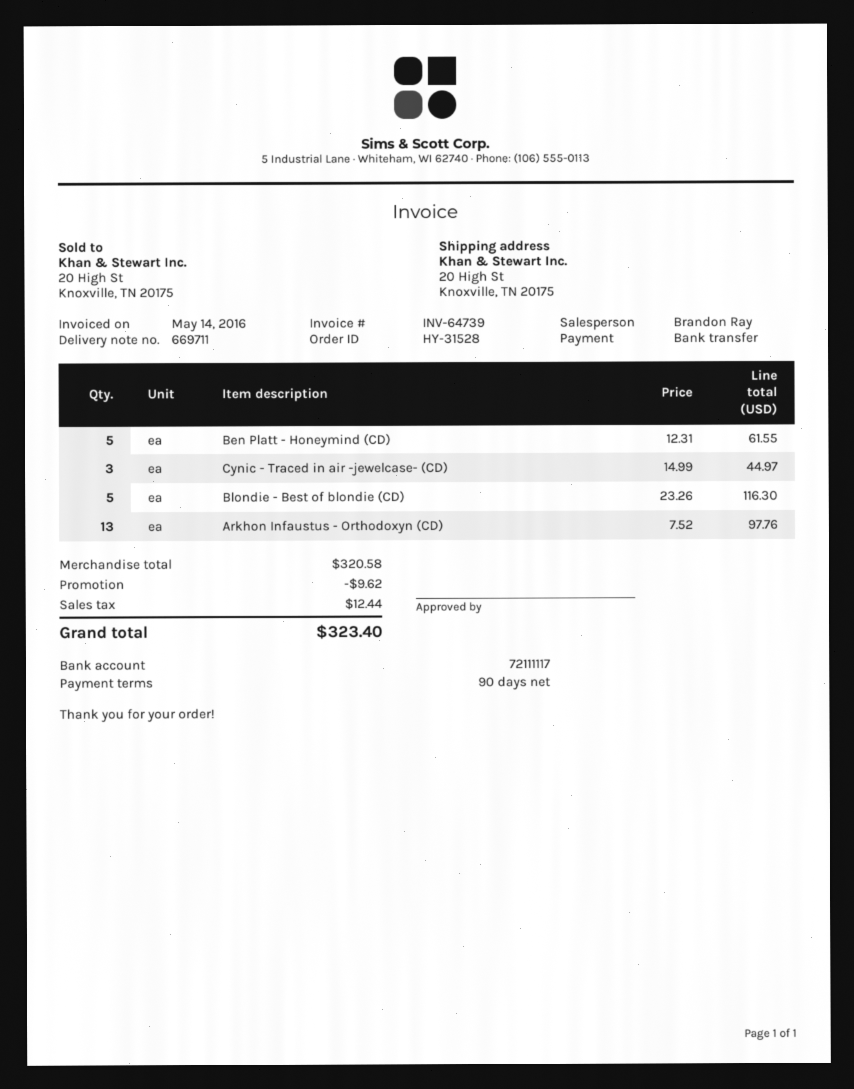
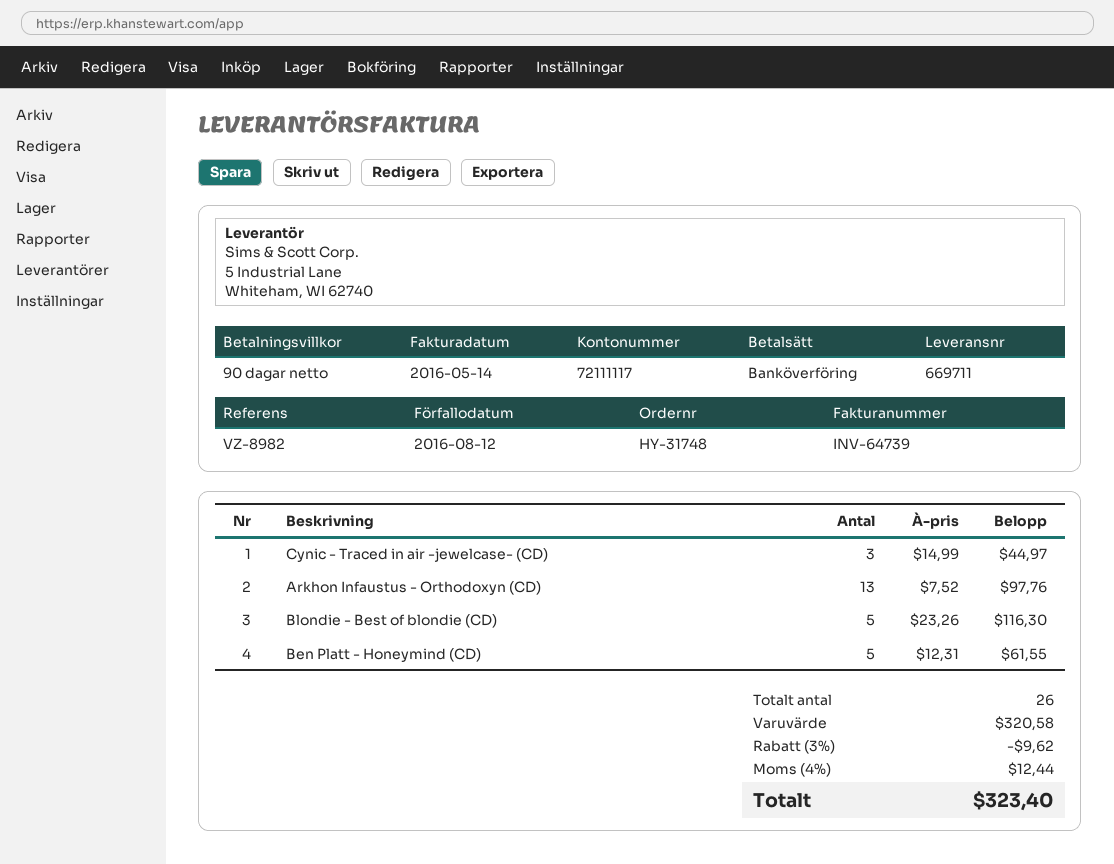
order number: HY-31528 -> HY-31748

